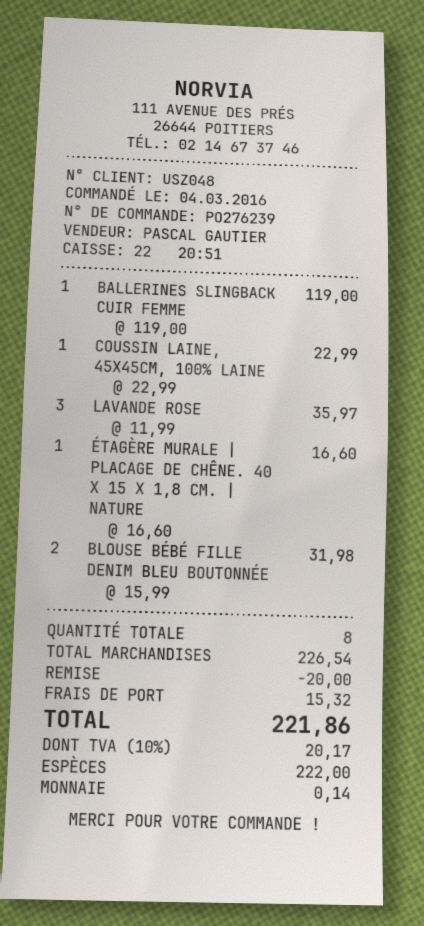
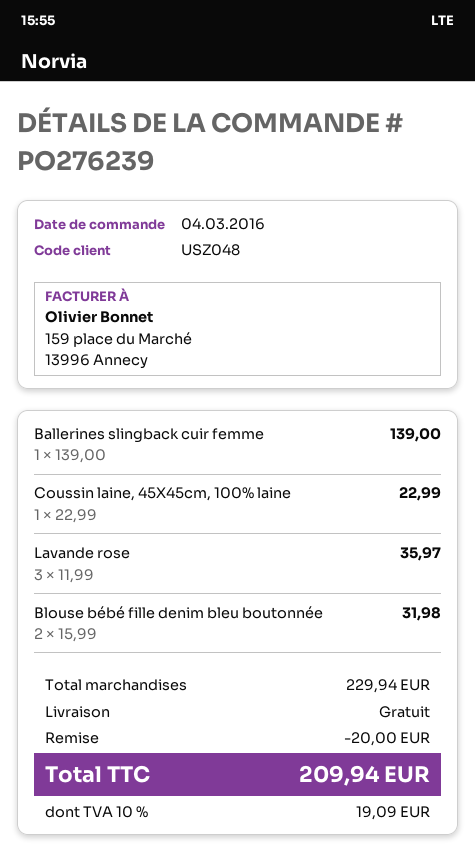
BALLERINES SLINGBACK CUIR FEMME: 1 x 119.00 = 119.00 -> 1 x 139.00 = 139.00
ÉTAGÈRE MURALE | PLACAGE DE CHÊNE. 40 X 15 X 1,8 CM. | NATURE: 1 x 16.60 = 16.60 -> none
subtotal: 226.54 -> 229.94
shipping: 15.32 -> 0.00
tax: 10% = 20.17 -> 10% = 19.09
total: 221.86 -> 209.94

